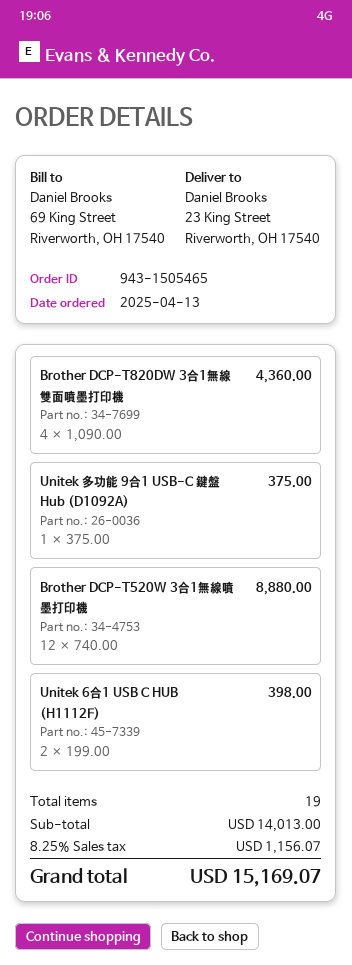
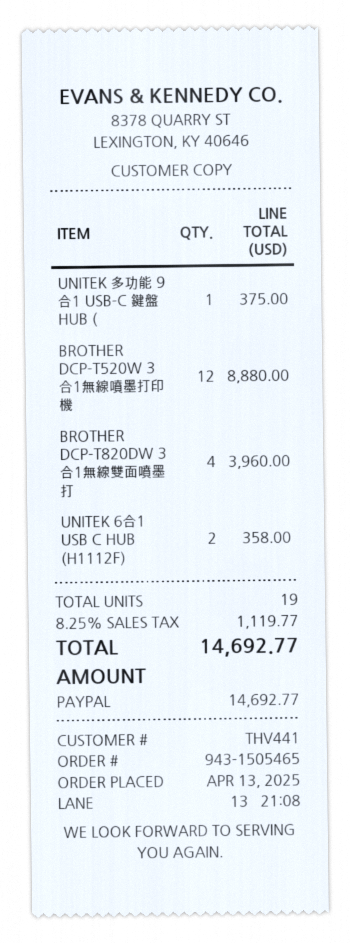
Brother DCP-T820DW 3合1無線雙面噴墨打印機: 4 for 4360.00 -> 4 for 3960.00
Unitek 6合1 USB C HUB (H1112F): 2 for 398.00 -> 2 for 358.00
tax: 8.25% = 1156.07 -> 8.25% = 1119.77
total: 15169.07 -> 14692.77

